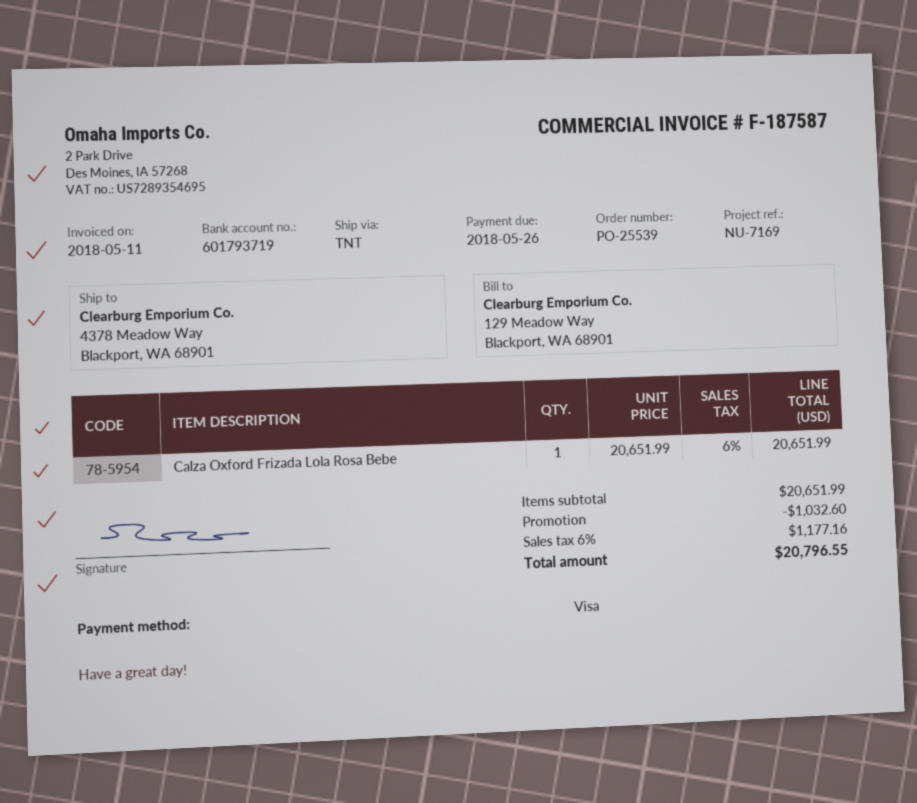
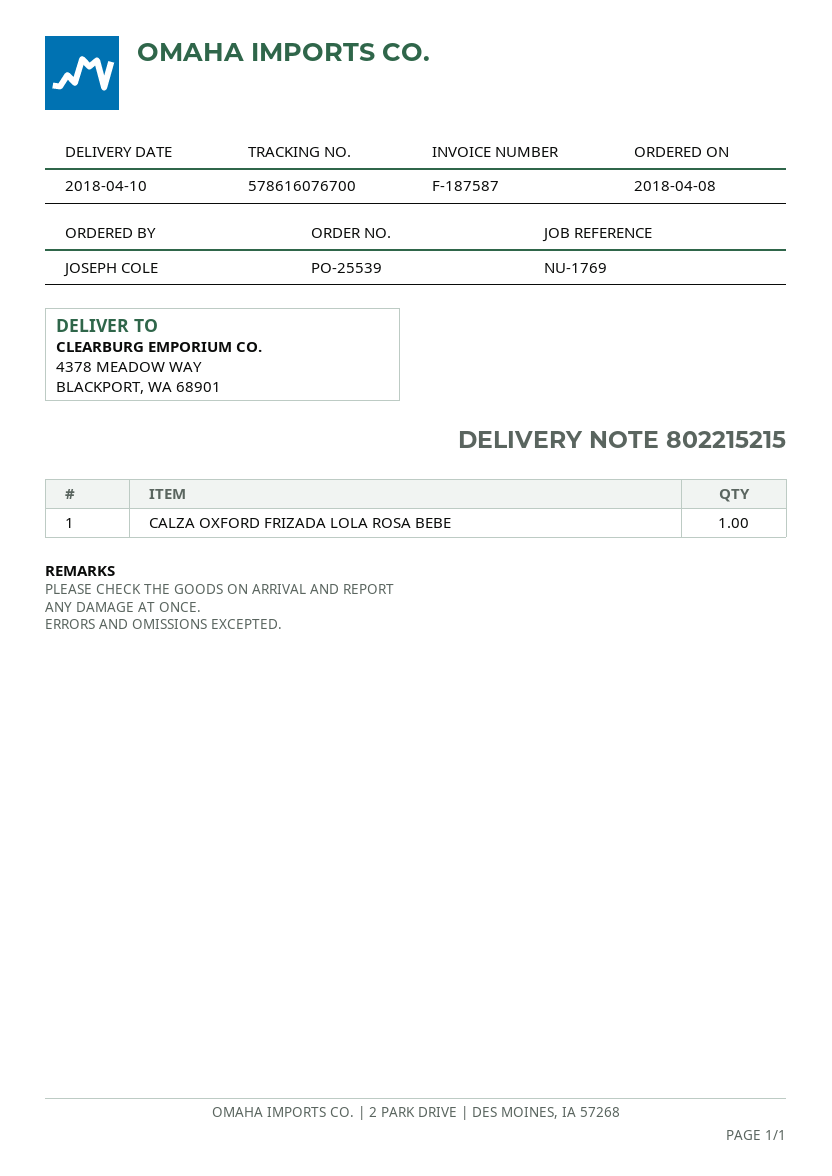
reference: NU-7169 -> NU-1769

